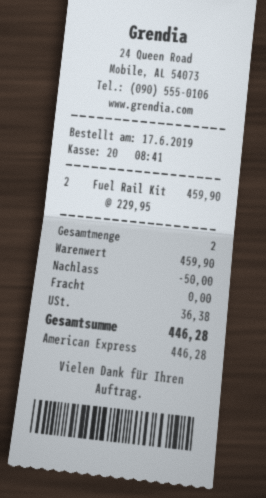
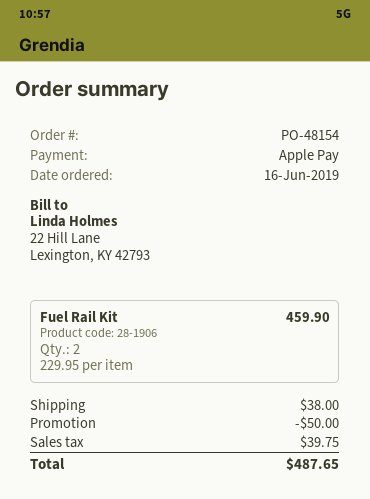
order date: 2019-06-17 -> 2019-06-16
payment method: American Express -> Apple Pay
shipping: 0.00 -> 38.00
tax: 36.38 -> 39.75
total: 446.28 -> 487.65

